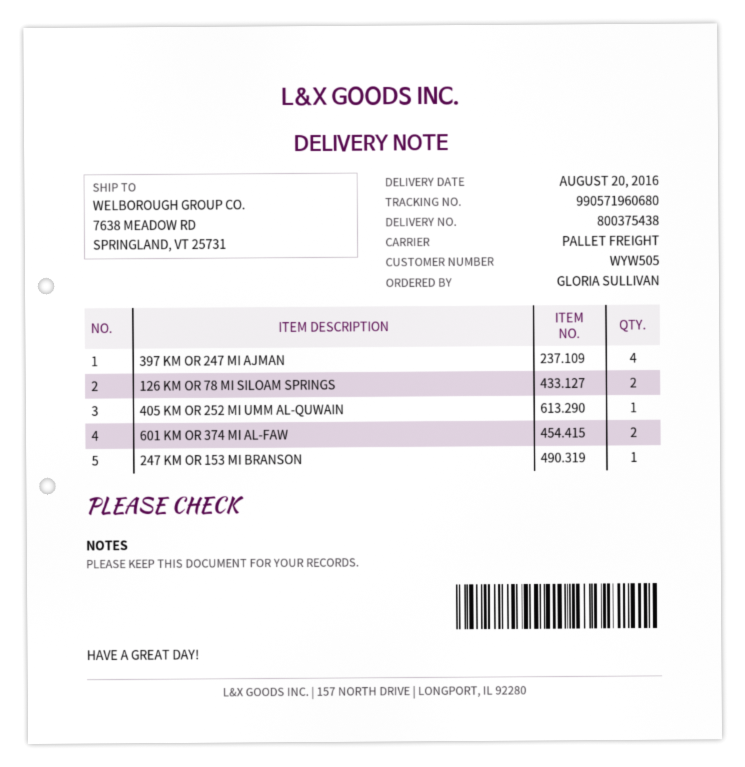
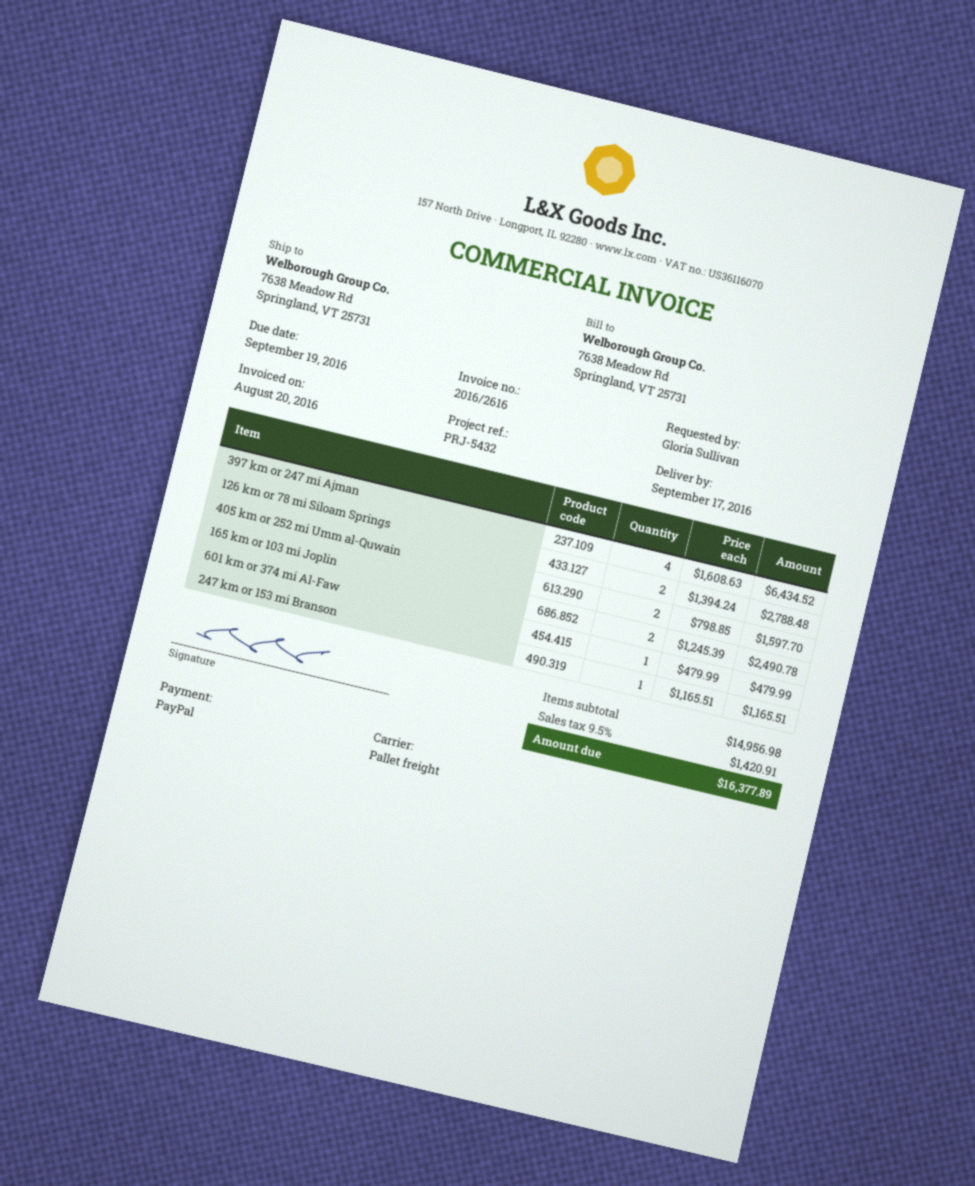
delivery date: 2016-08-20 -> 2016-09-17
405 KM OR 252 MI UMM AL-QUWAIN: 1 -> 2
601 KM OR 374 MI AL-FAW: 2 -> 1
165 km or 103 mi Joplin: none -> 2

